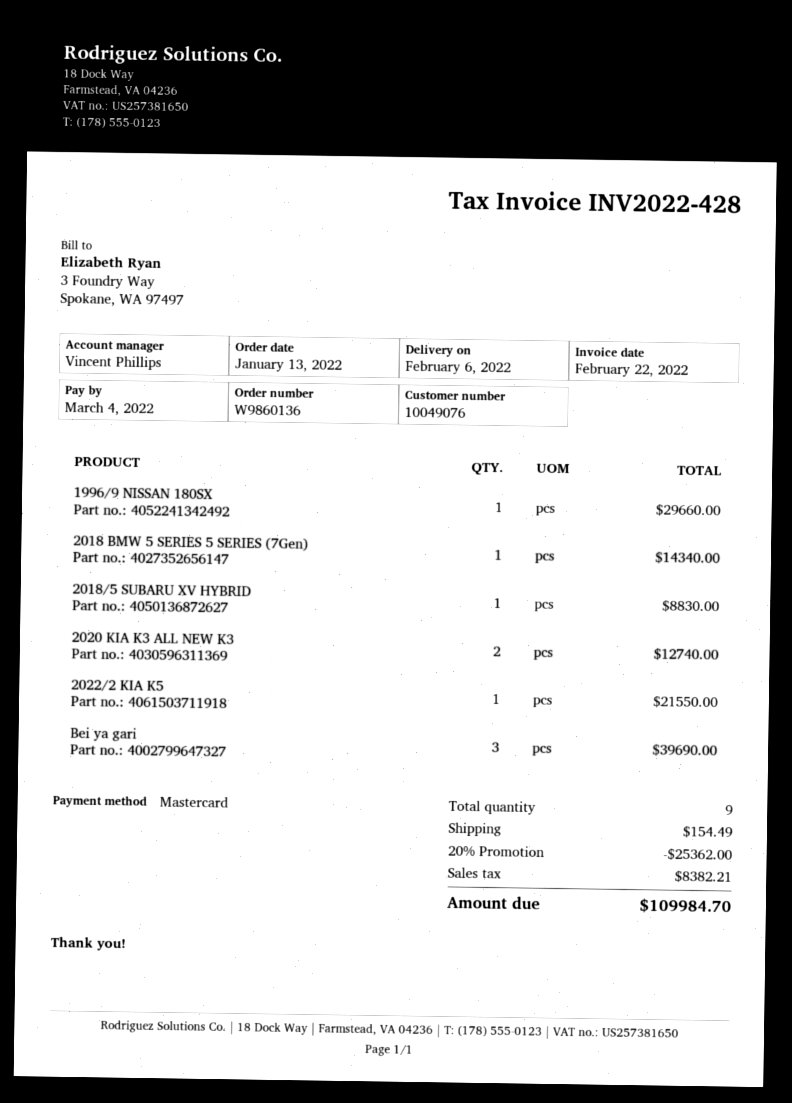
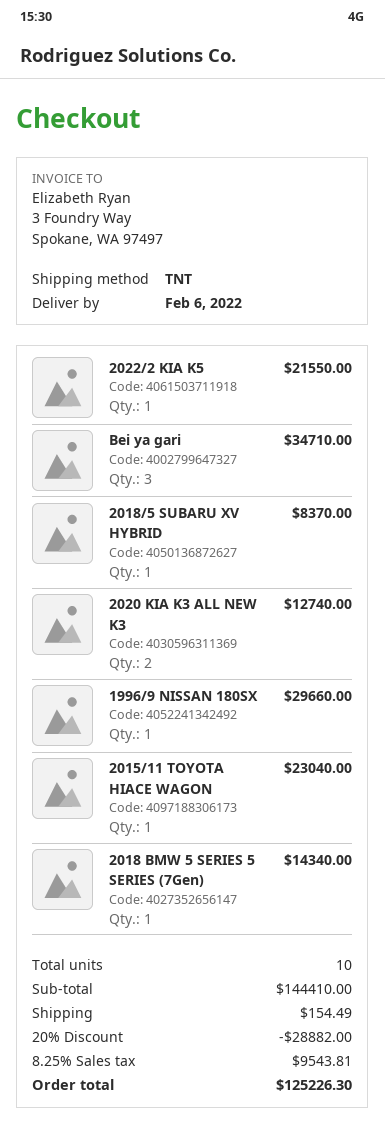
2018/5 SUBARU XV HYBRID: 1 for 8830.00 -> 1 for 8370.00
Bei ya gari: 3 for 39690.00 -> 3 for 34710.00
2015/11 TOYOTA HIACE WAGON: none -> 1 for 23040.00
total quantity: 9 -> 10
discount: 20% = 25362.00 -> 20% = 28882.00
tax: 8382.21 -> 9543.81
total: 109984.70 -> 125226.30

